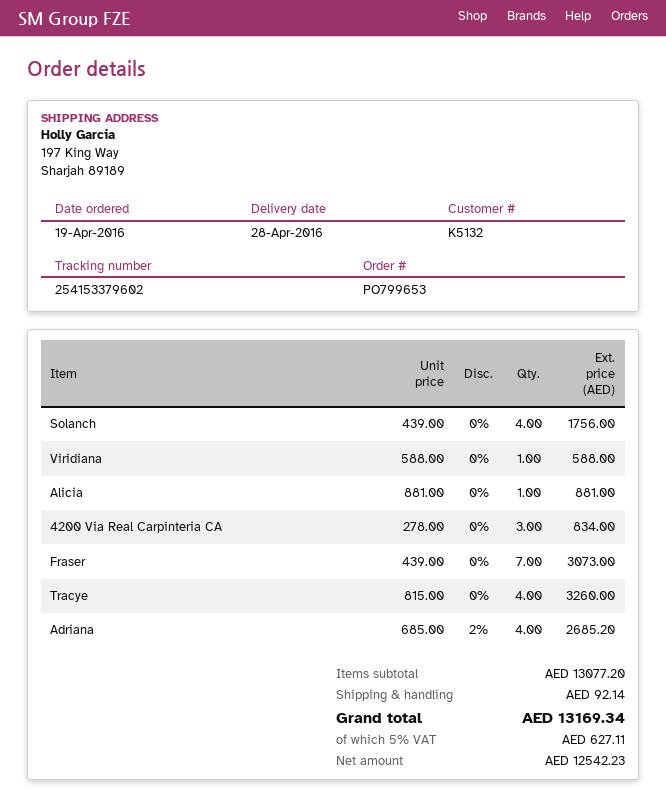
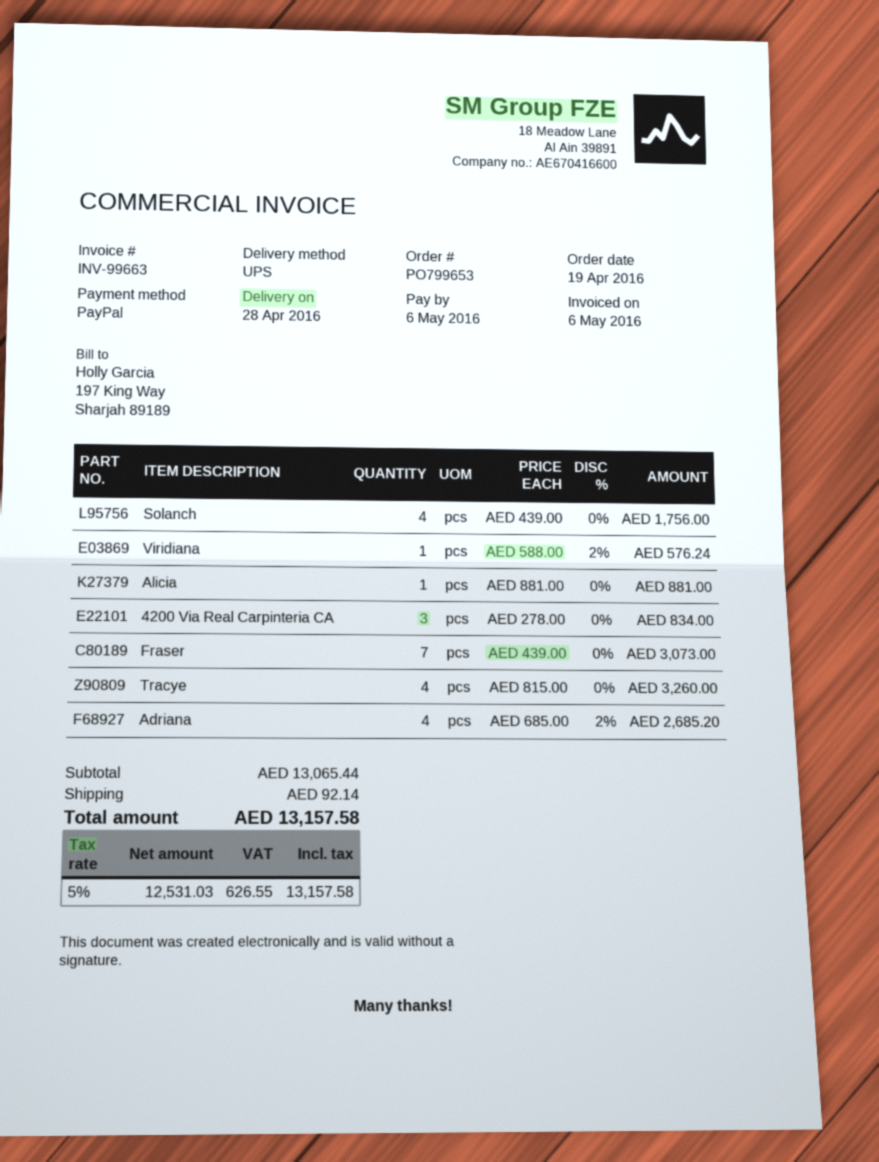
Viridiana: 1 x 588.00 = 588.00 -> 1 x 588.00 - 2% = 576.24
subtotal: 13077.20 -> 13065.44
net: 12542.23 -> 12531.03
tax: 5% = 627.11 -> 5% = 626.55
total: 13169.34 -> 13157.58

